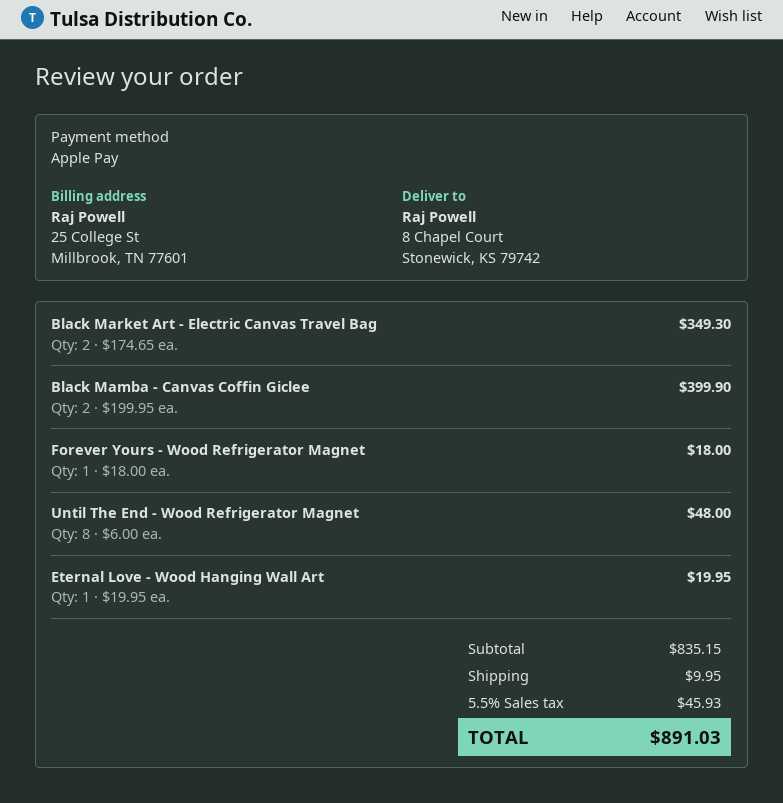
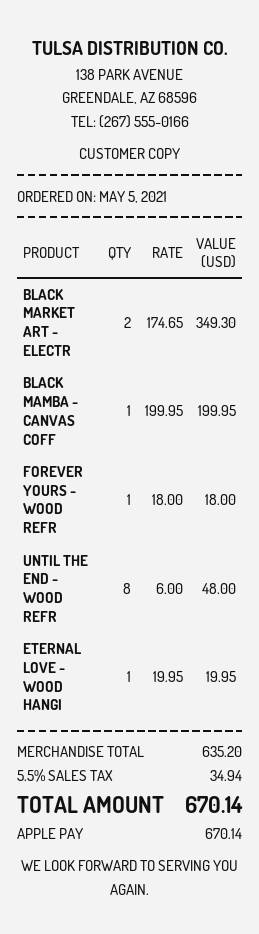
Black Mamba - Canvas Coffin Giclee: 2 x 199.95 = 399.90 -> 1 x 199.95 = 199.95
subtotal: 835.15 -> 635.20
shipping: 9.95 -> none
tax: 5.5% = 45.93 -> 5.5% = 34.94
total: 891.03 -> 670.14

